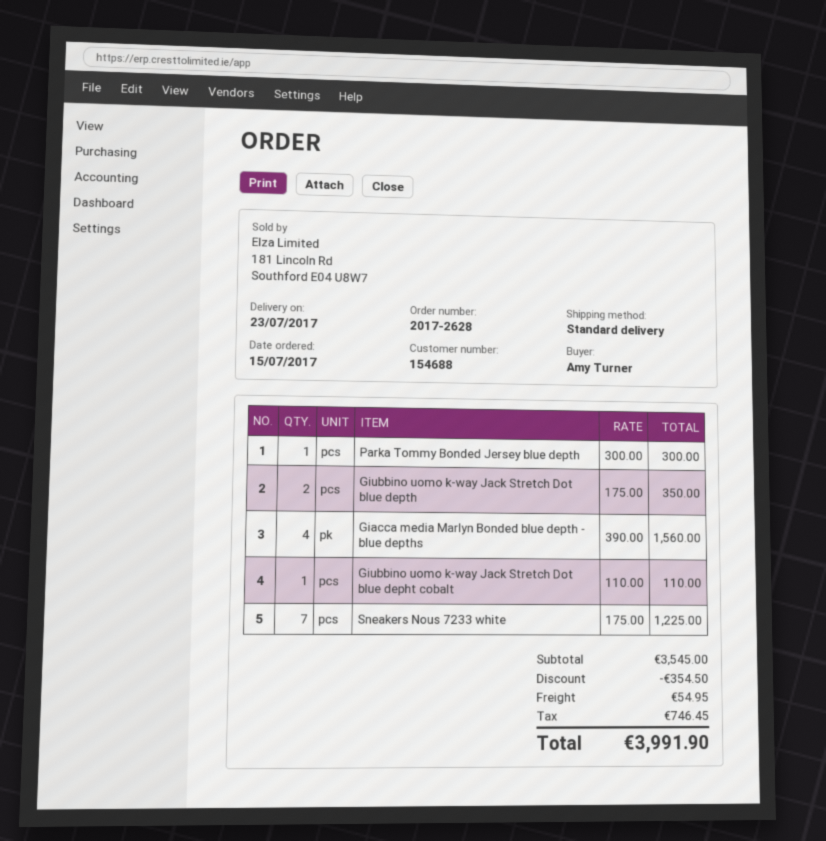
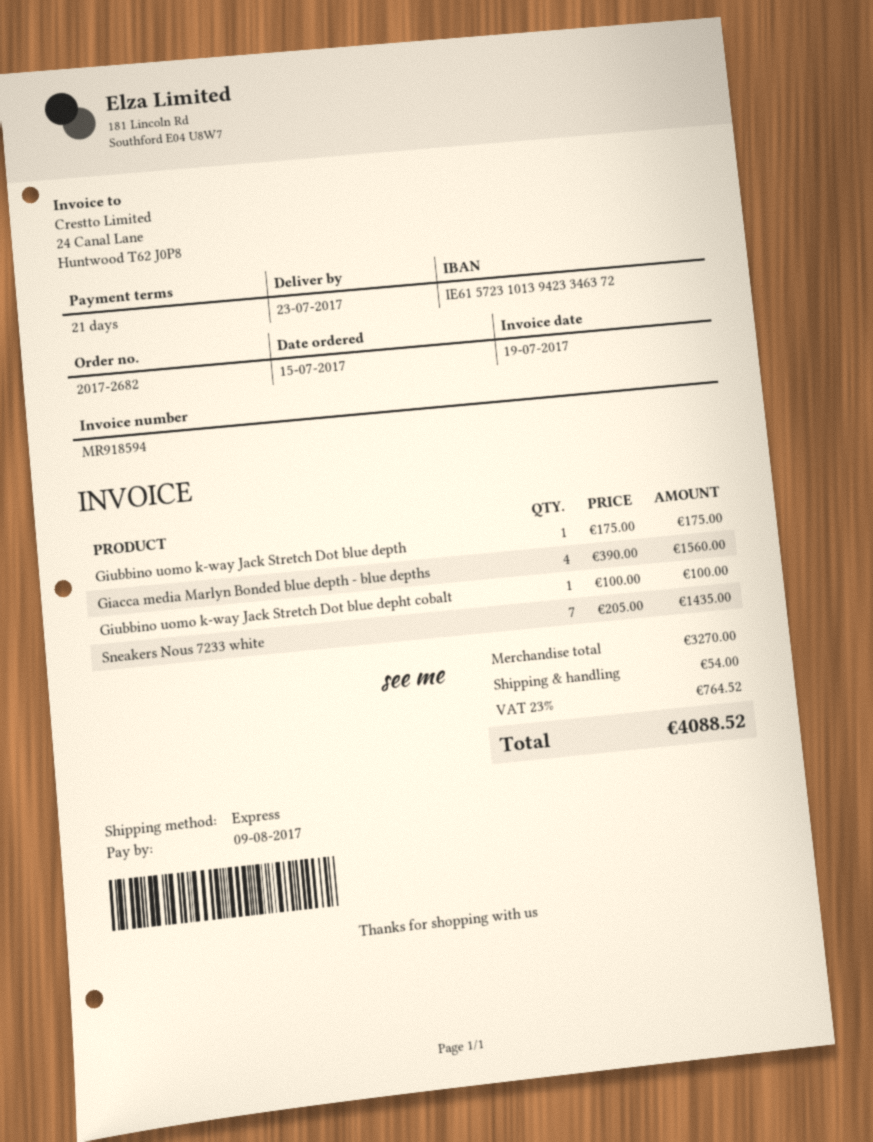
order number: 2017-2628 -> 2017-2682
shipping method: standard -> express
Parka Tommy Bonded Jersey blue depth: 1 x 300.00 = 300.00 -> none
Giubbino uomo k-way Jack Stretch Dot blue depth: 2 x 175.00 = 350.00 -> 1 x 175.00 = 175.00
Giubbino uomo k-way Jack Stretch Dot blue depht cobalt: 1 x 110.00 = 110.00 -> 1 x 100.00 = 100.00
Sneakers Nous 7233 white: 7 x 175.00 = 1225.00 -> 7 x 205.00 = 1435.00
subtotal: 3545.00 -> 3270.00
discount: 354.50 -> none
shipping: 54.95 -> 54.00
tax: 746.45 -> 764.52
total: 3991.90 -> 4088.52

